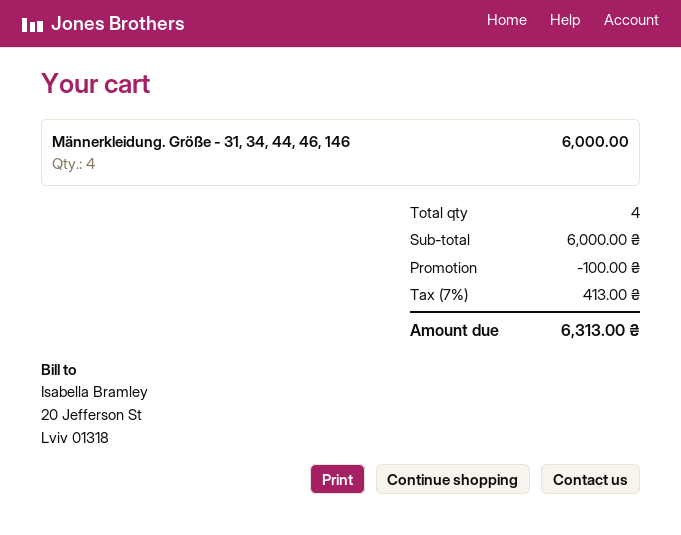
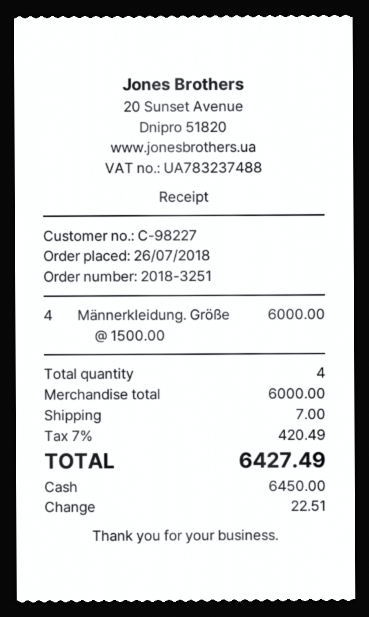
discount: 100.00 -> none
shipping: none -> 7.00
tax: 7% = 413.00 -> 7% = 420.49
total: 6313.00 -> 6427.49

